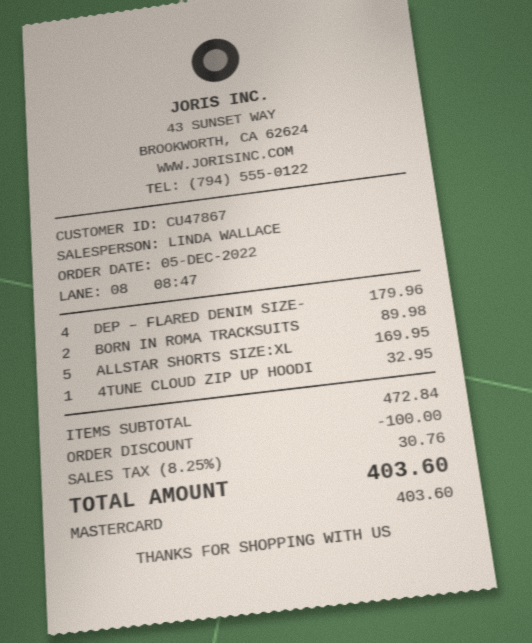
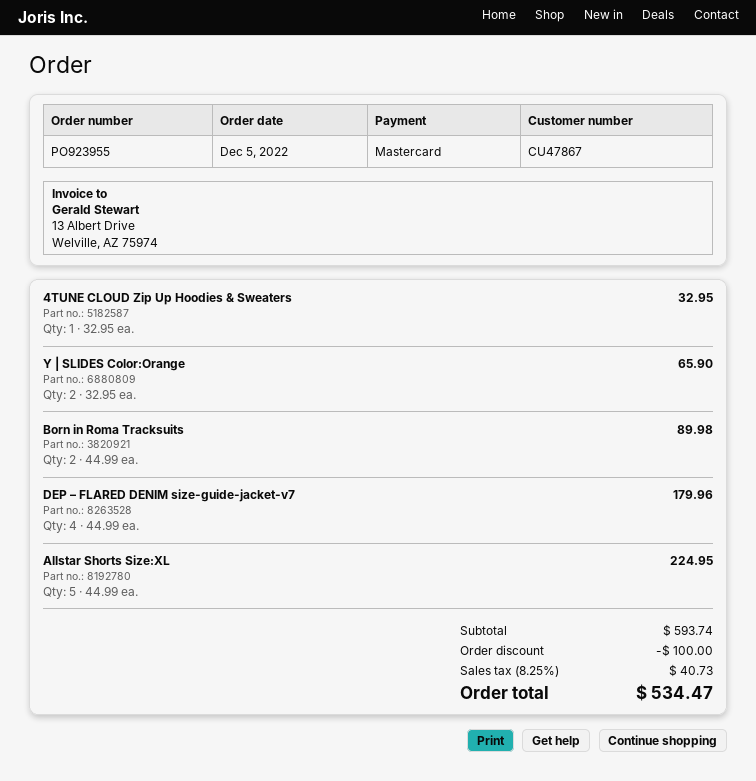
ALLSTAR SHORTS SIZE:XL: 5 for 169.95 -> 5 for 224.95
Y | SLIDES Color:Orange: none -> 2 for 65.90
subtotal: 472.84 -> 593.74
tax: 8.25% = 30.76 -> 8.25% = 40.73
total: 403.60 -> 534.47

